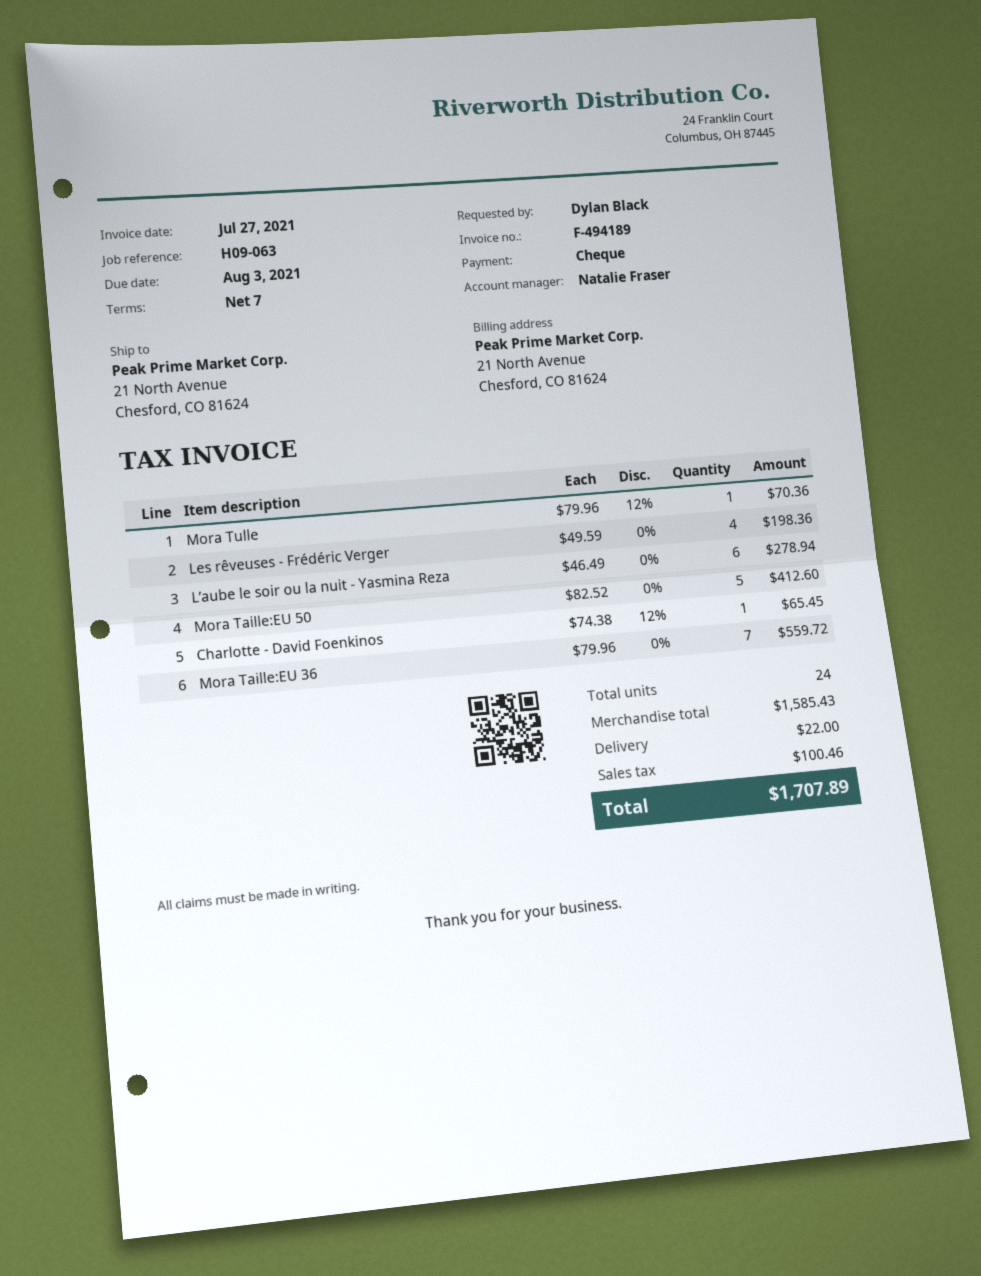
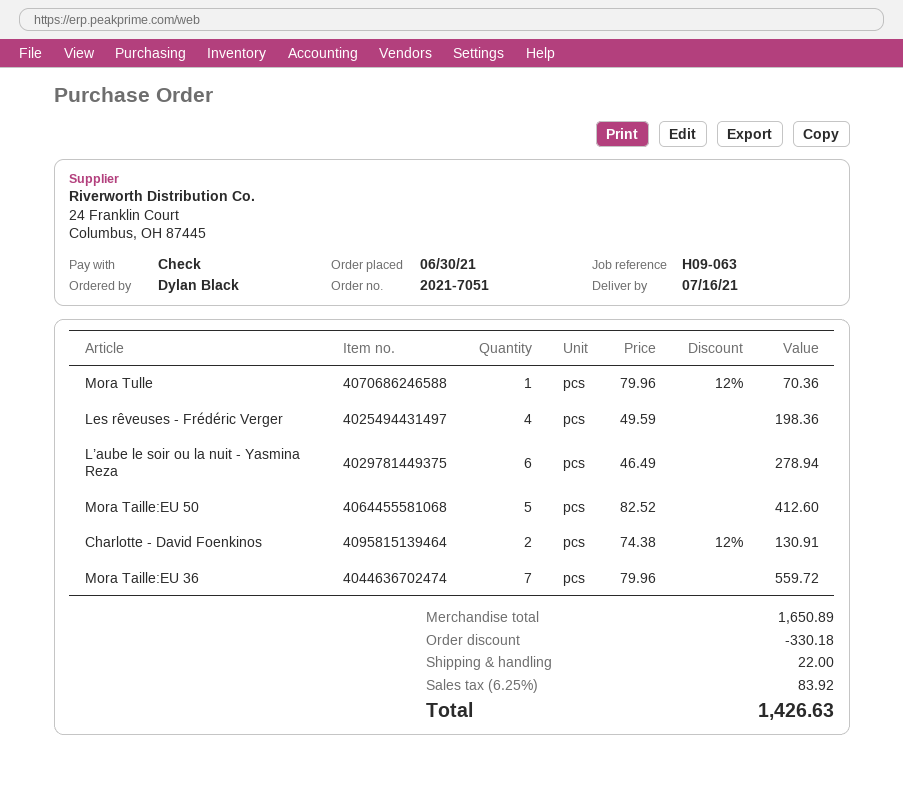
Charlotte - David Foenkinos: 1 x 74.38 - 12% = 65.45 -> 2 x 74.38 - 12% = 130.91
subtotal: 1585.43 -> 1650.89
discount: none -> 330.18
tax: 100.46 -> 83.92
total: 1707.89 -> 1426.63

